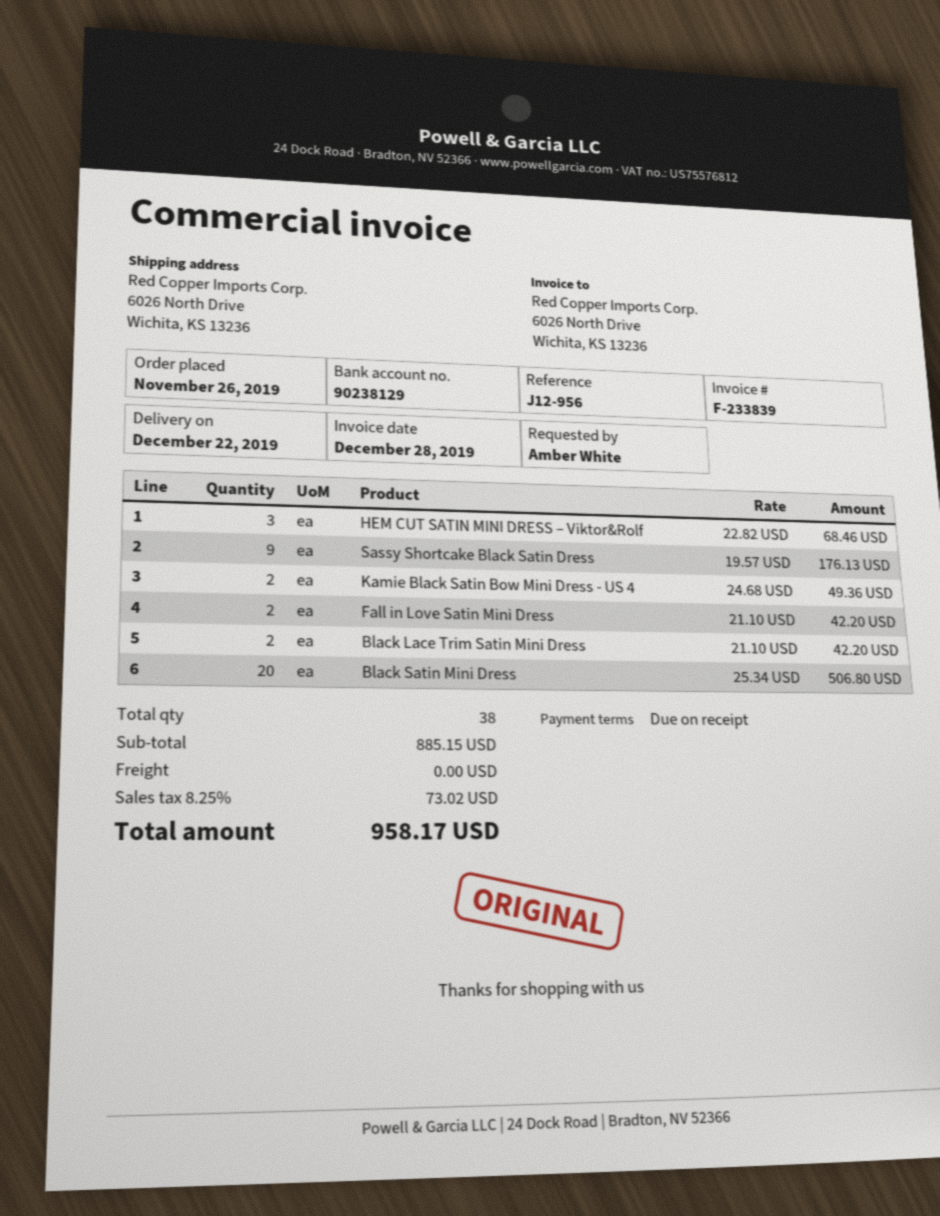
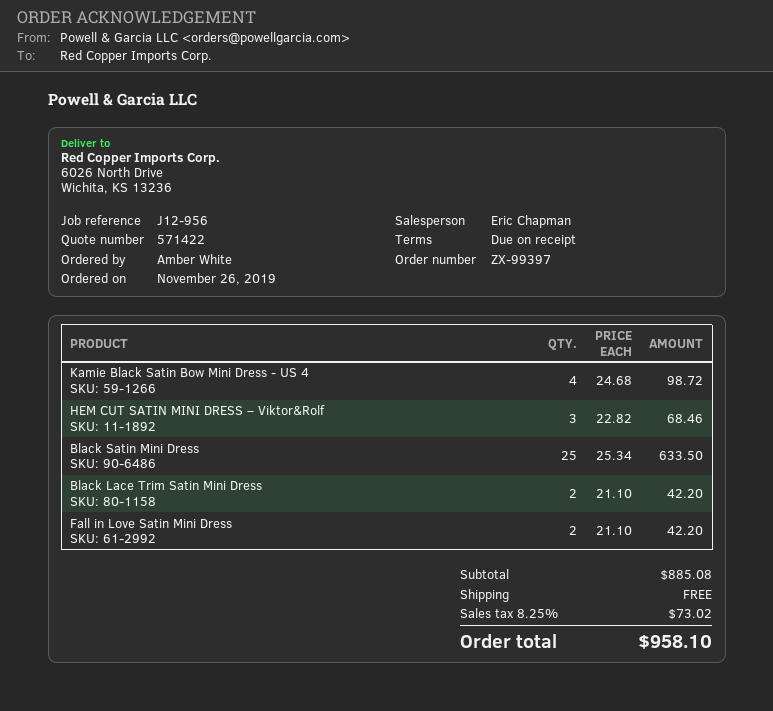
Sassy Shortcake Black Satin Dress: 9 x 19.57 = 176.13 -> none
Kamie Black Satin Bow Mini Dress - US 4: 2 x 24.68 = 49.36 -> 4 x 24.68 = 98.72
Black Satin Mini Dress: 20 x 25.34 = 506.80 -> 25 x 25.34 = 633.50
subtotal: 885.15 -> 885.08
total: 958.17 -> 958.10

